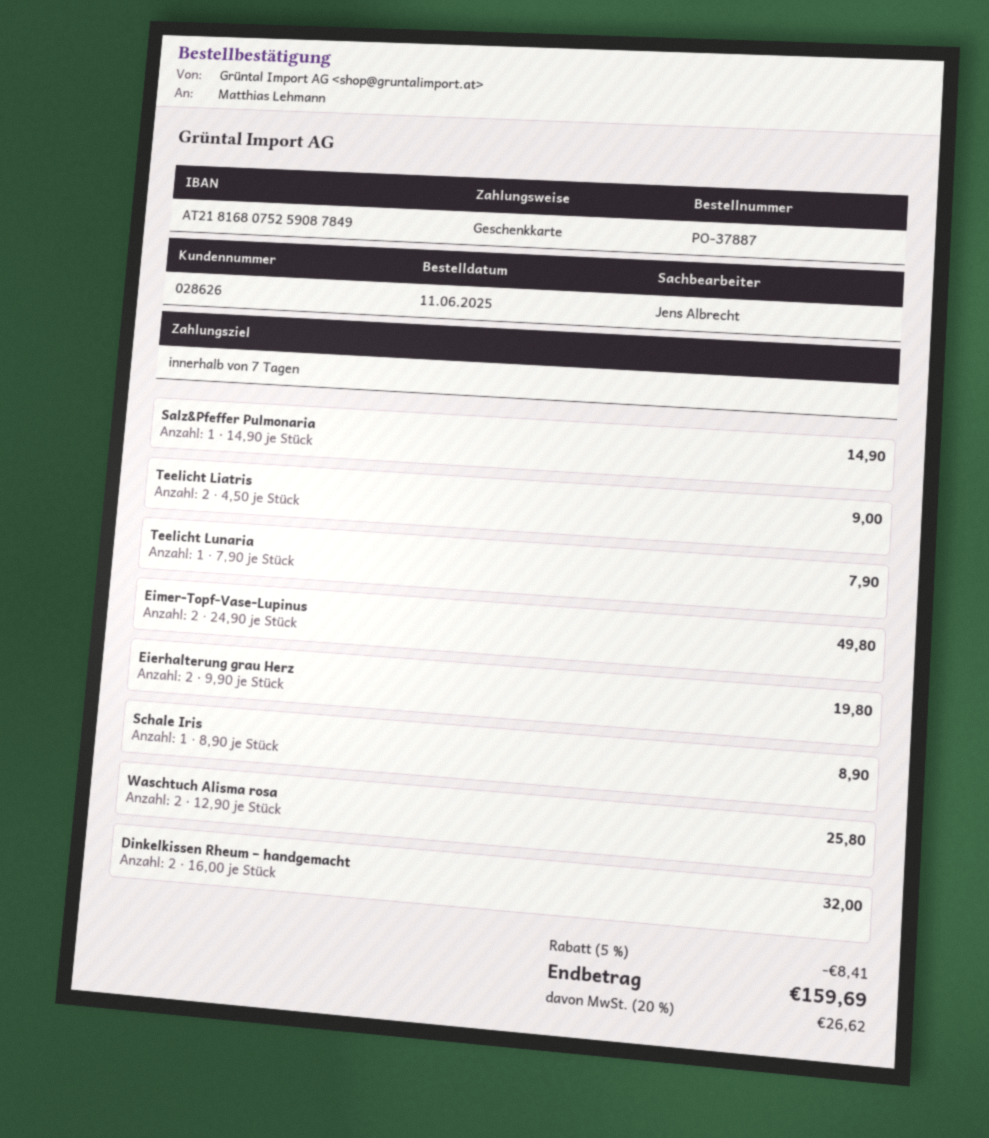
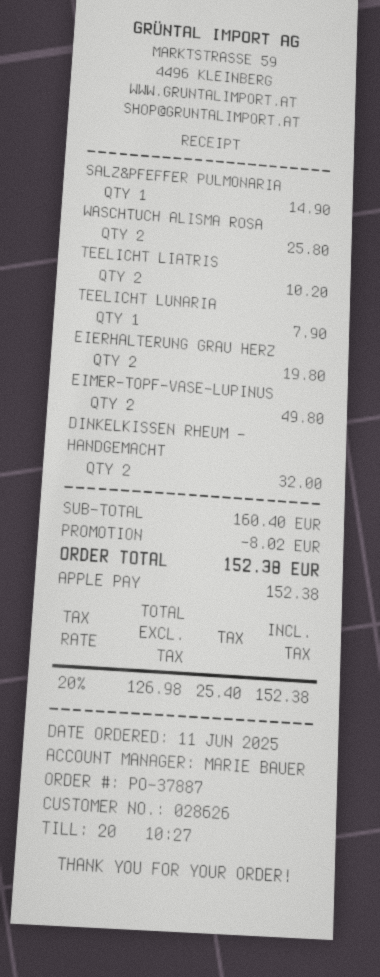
sales rep: Jens Albrecht -> MARIE BAUER
payment method: gift card -> Apple Pay
Teelicht Liatris: 2 for 9.00 -> 2 for 10.20
Schale Iris: 1 for 8.90 -> none
discount: 8.41 -> 8.02
tax: 20% = 26.62 -> 20% = 25.40
total: 159.69 -> 152.38

